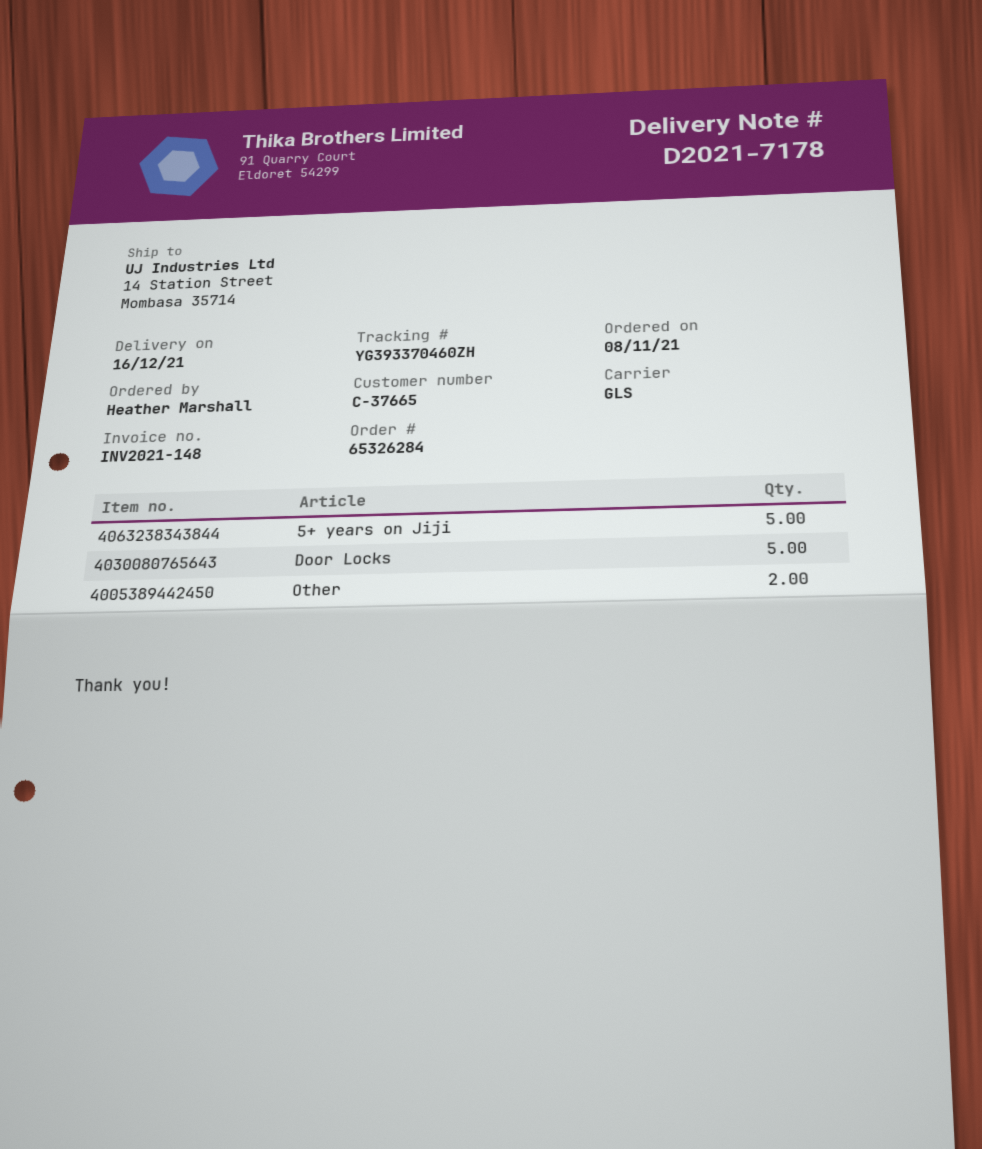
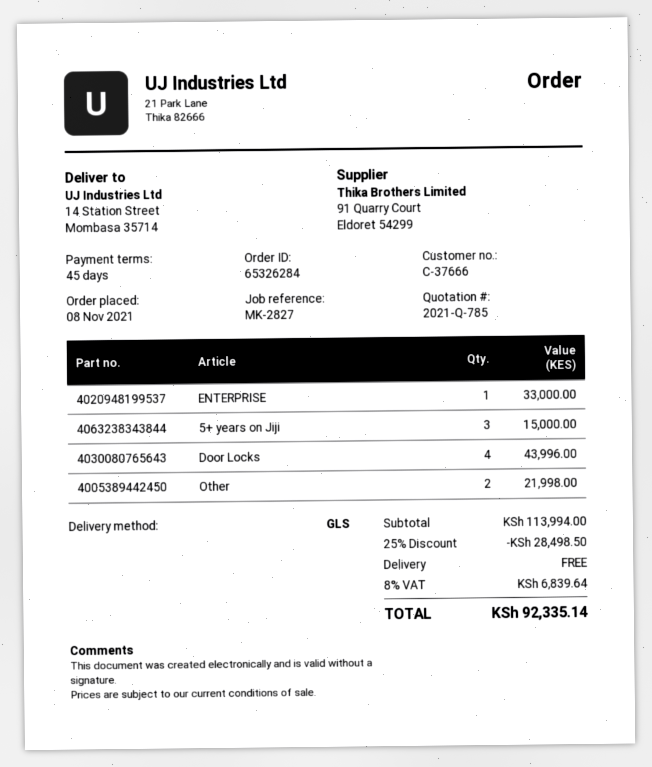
customer number: C-37665 -> C-37666
5+ years on Jiji: 5 -> 3
Door Locks: 5 -> 4
ENTERPRISE: none -> 1

